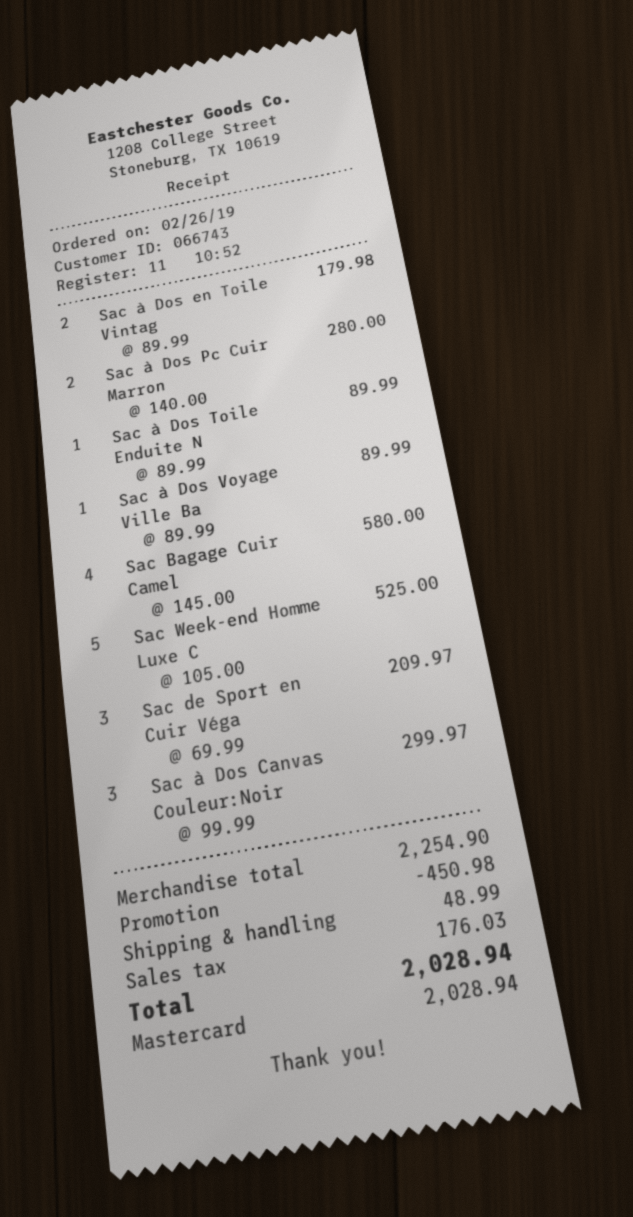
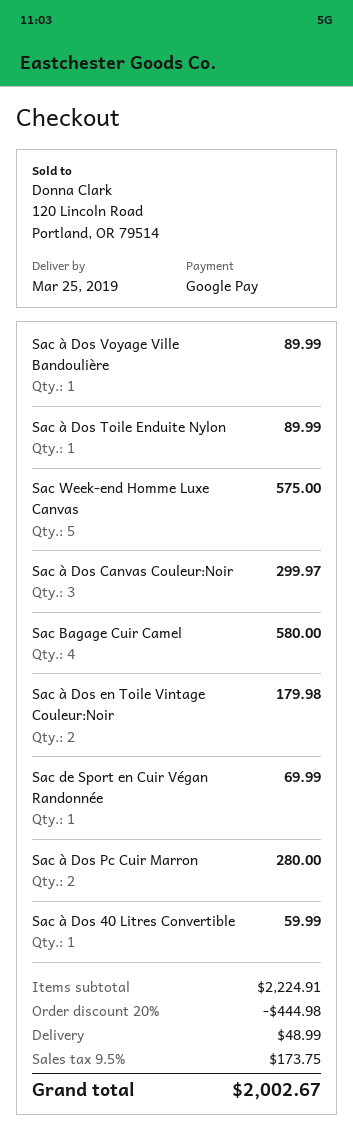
payment method: Mastercard -> Google Pay
Sac Week-end Homme Luxe C: 5 for 525.00 -> 5 for 575.00
Sac de Sport en Cuir Véga: 3 for 209.97 -> 1 for 69.99
Sac à Dos 40 Litres Convertible: none -> 1 for 59.99
subtotal: 2254.90 -> 2224.91
discount: 450.98 -> 444.98
tax: 176.03 -> 173.75
total: 2028.94 -> 2002.67

